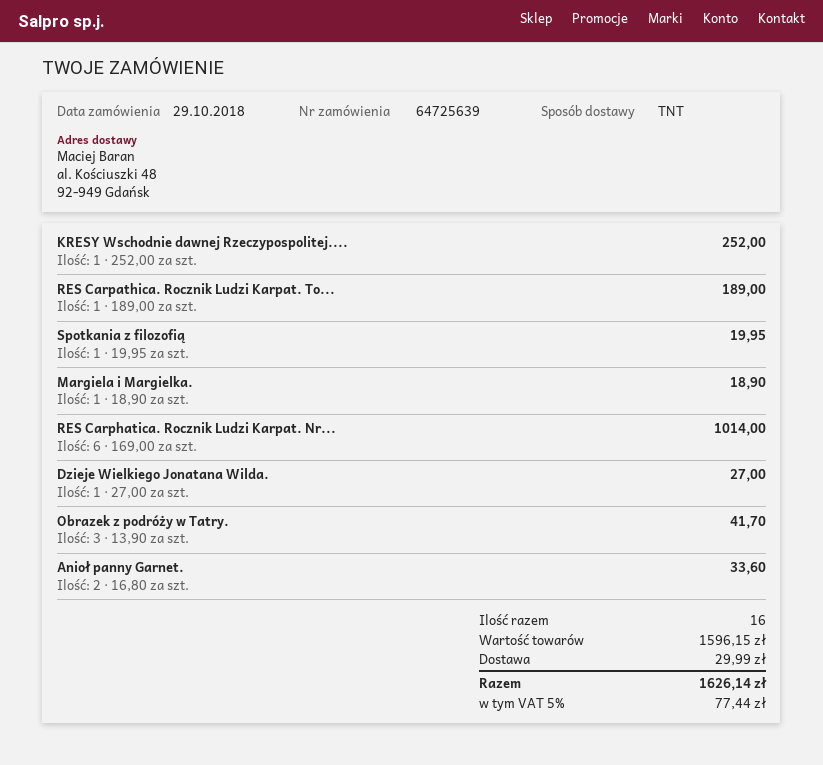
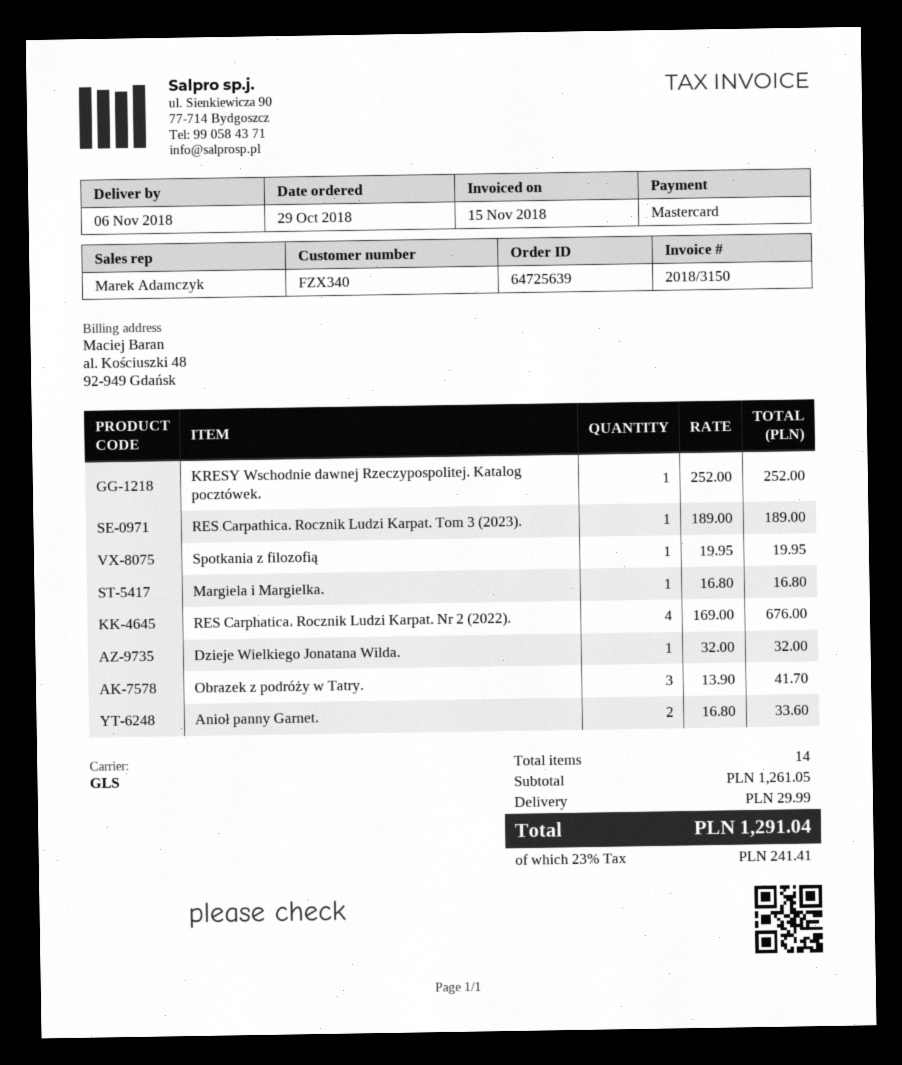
shipping method: TNT -> GLS
Margiela i Margielka.: 1 x 18.90 = 18.90 -> 1 x 16.80 = 16.80
RES Carphatica. Rocznik Ludzi Karpat. Nr...: 6 x 169.00 = 1014.00 -> 4 x 169.00 = 676.00
Dzieje Wielkiego Jonatana Wilda.: 1 x 27.00 = 27.00 -> 1 x 32.00 = 32.00
total quantity: 16 -> 14
subtotal: 1596.15 -> 1261.05
tax: 5% = 77.44 -> 23% = 241.41
total: 1626.14 -> 1291.04

